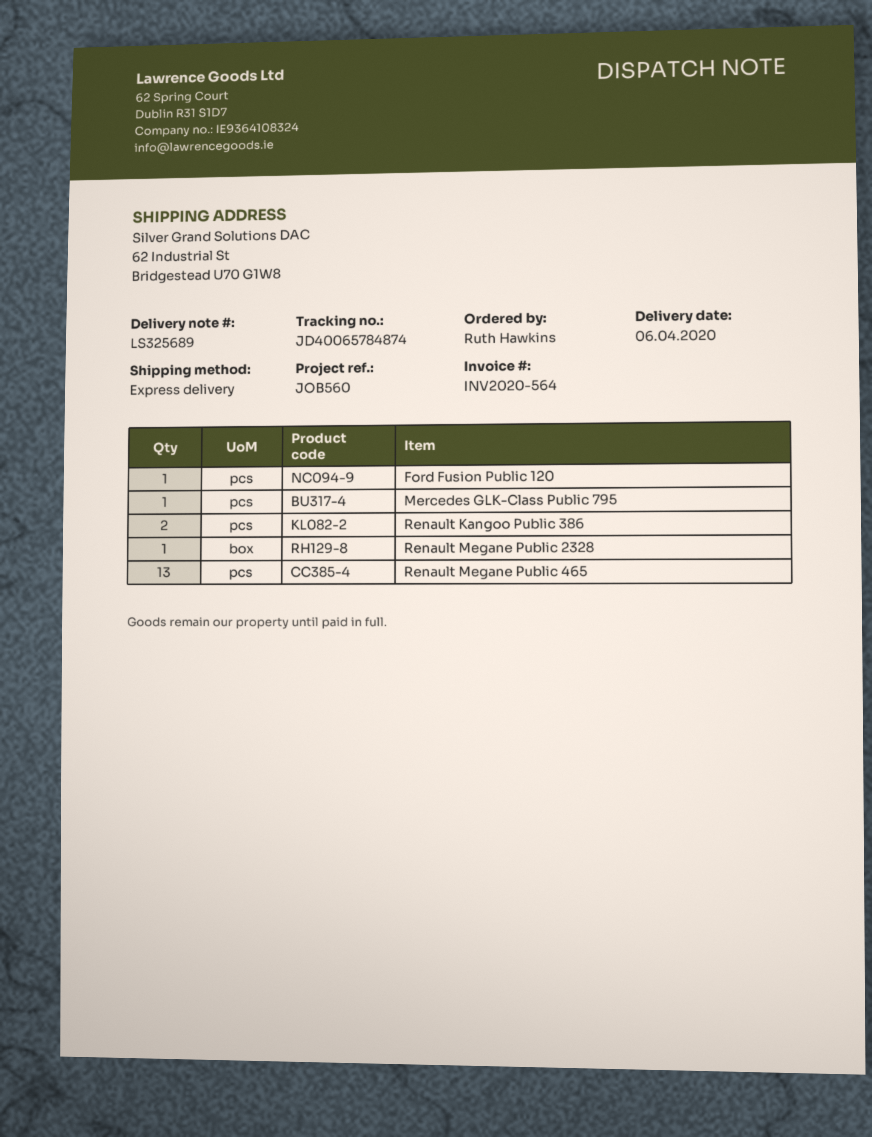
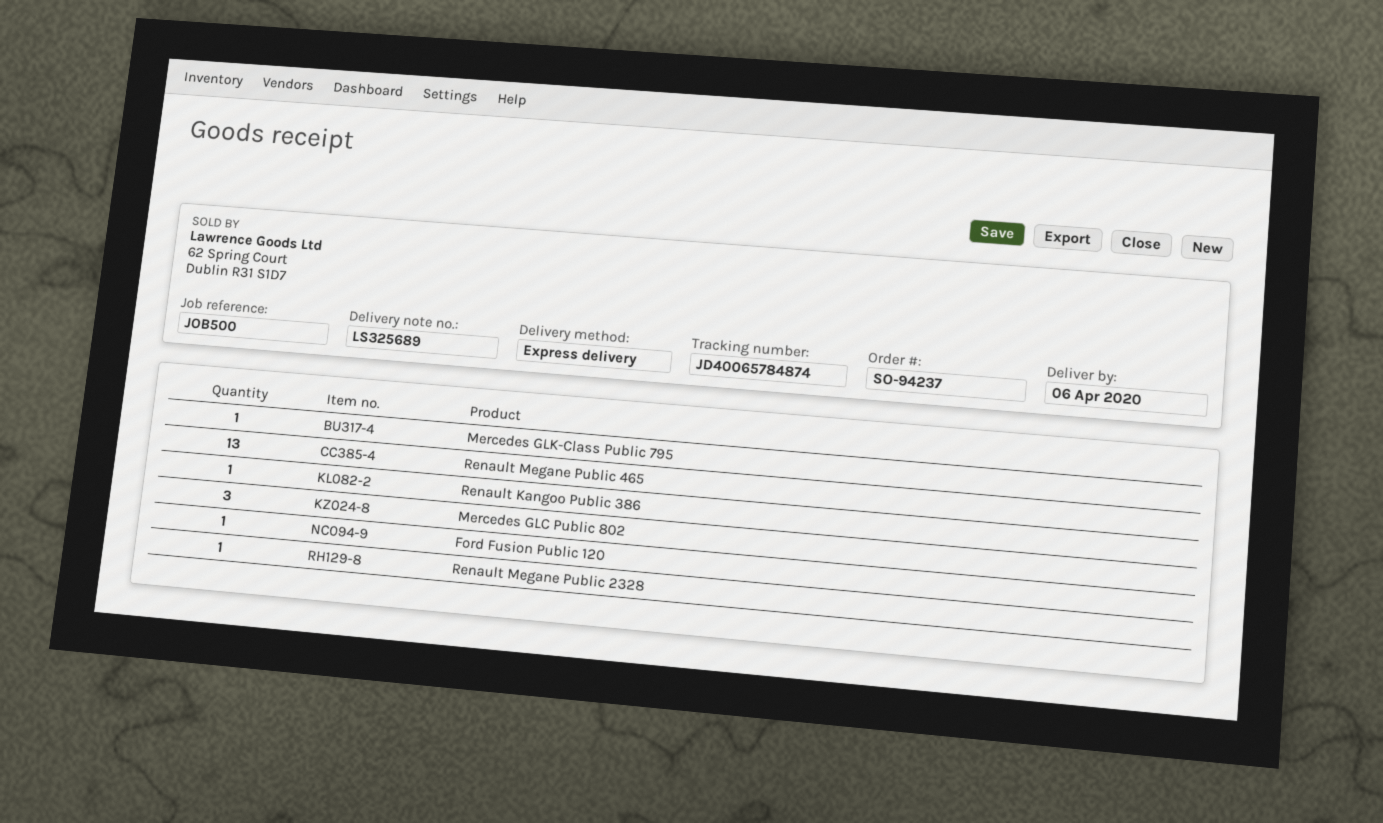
reference: JOB560 -> JOB500
Renault Kangoo Public 386: 2 -> 1
Mercedes GLC Public 802: none -> 3

